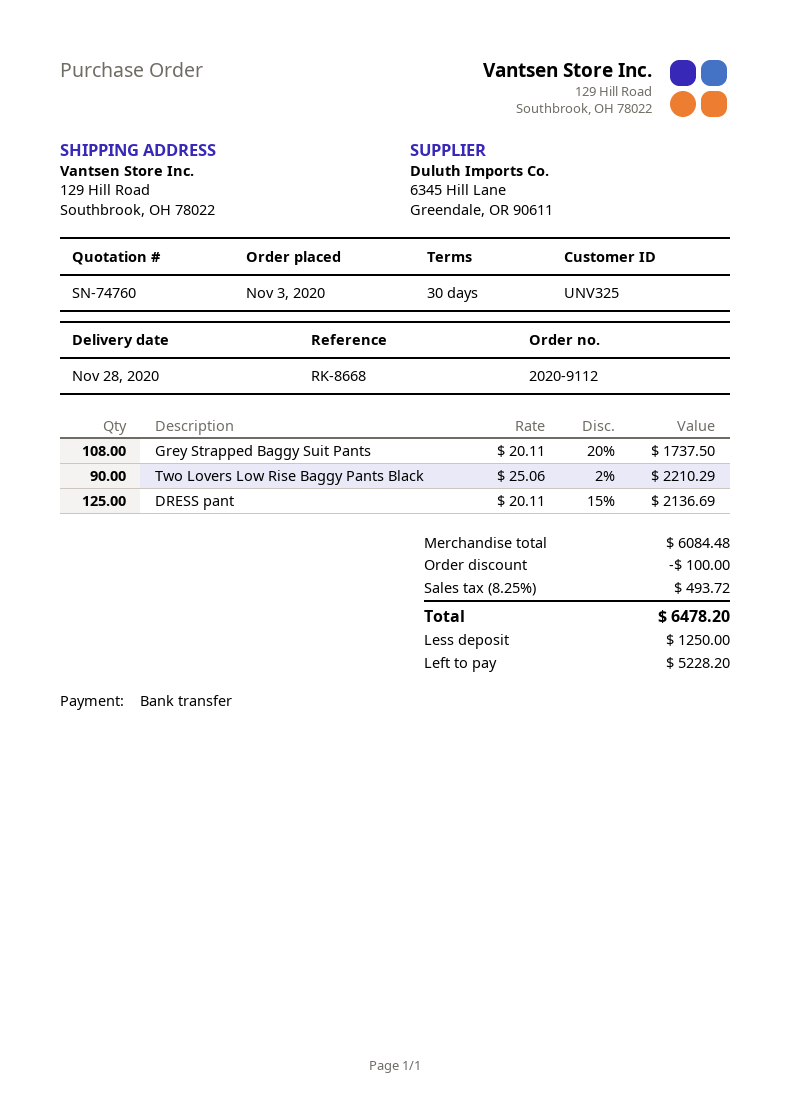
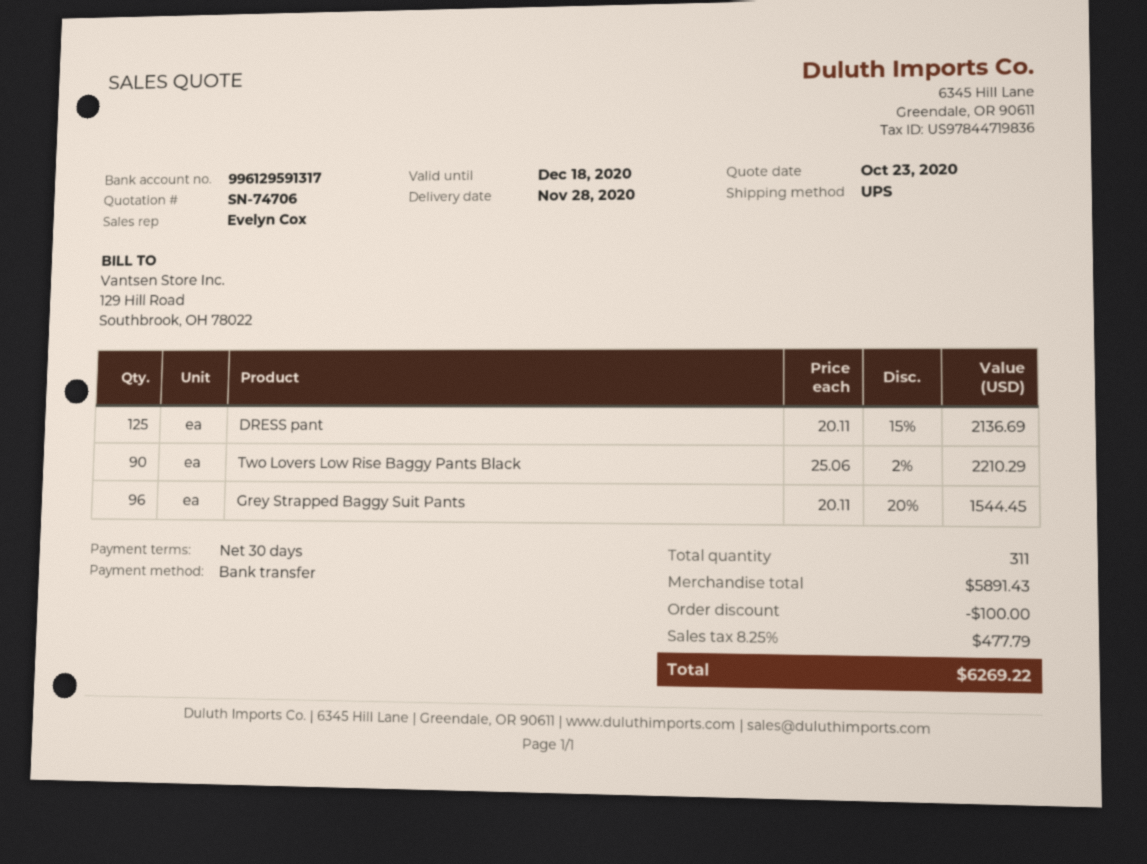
quote number: SN-74760 -> SN-74706
Grey Strapped Baggy Suit Pants: 108 x 20.11 - 20% = 1737.50 -> 96 x 20.11 - 20% = 1544.45
subtotal: 6084.48 -> 5891.43
tax: 8.25% = 493.72 -> 8.25% = 477.79
total: 6478.20 -> 6269.22

